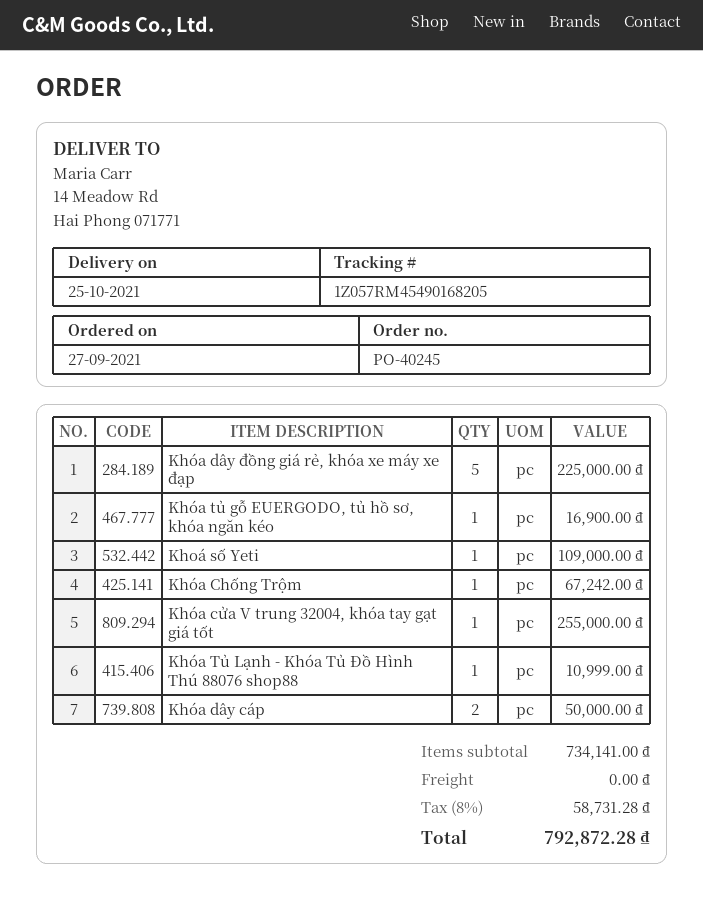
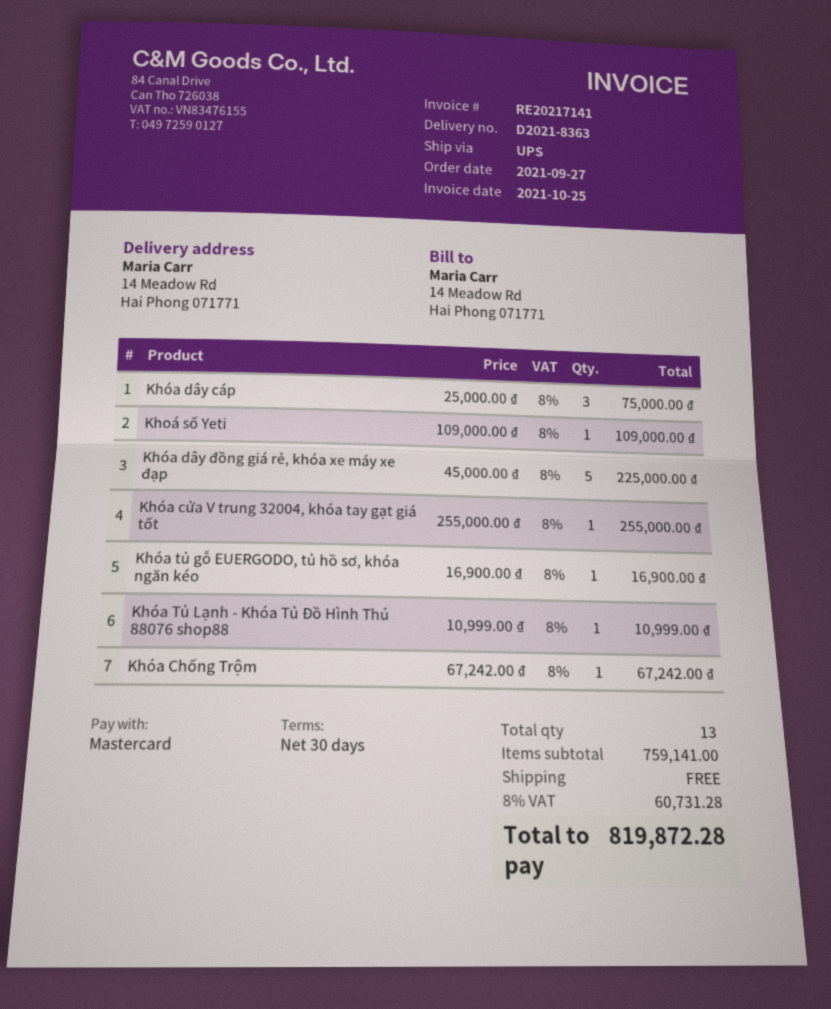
Khóa dây cáp: 2 for 50000.00 -> 3 for 75000.00
subtotal: 734141.00 -> 759141.00
tax: 8% = 58731.28 -> 8% = 60731.28
total: 792872.28 -> 819872.28

